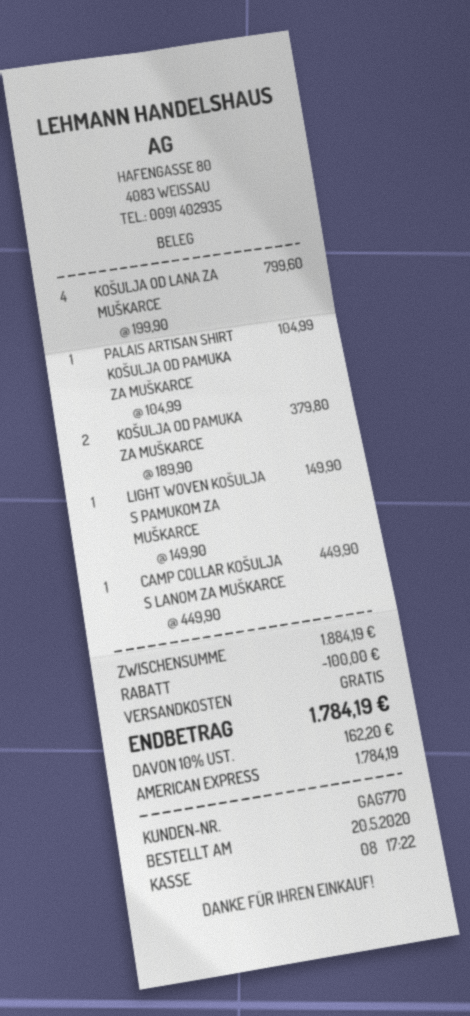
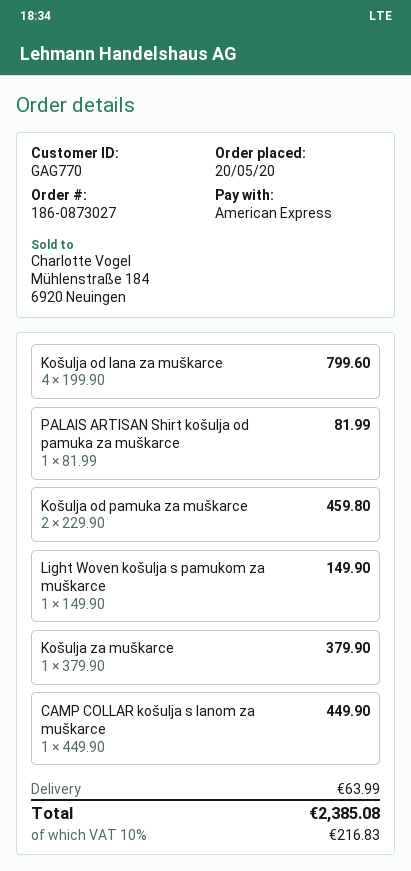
PALAIS ARTISAN SHIRT KOŠULJA OD PAMUKA ZA MUŠKARCE: 1 x 104.99 = 104.99 -> 1 x 81.99 = 81.99
KOŠULJA OD PAMUKA ZA MUŠKARCE: 2 x 189.90 = 379.80 -> 2 x 229.90 = 459.80
Košulja za muškarce: none -> 1 x 379.90 = 379.90
discount: 100.00 -> none
shipping: 0.00 -> 63.99
tax: 10% = 162.20 -> 10% = 216.83
total: 1784.19 -> 2385.08

